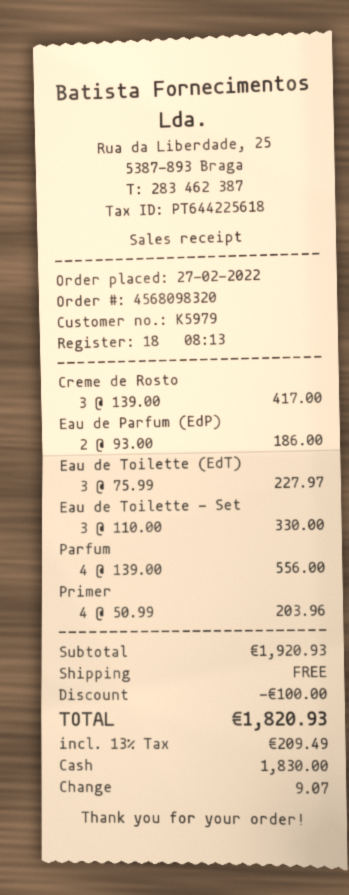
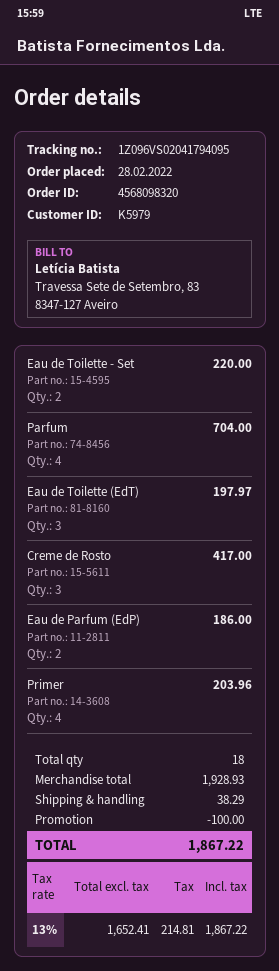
order date: 2022-02-27 -> 2022-02-28
Eau de Toilette (EdT): 3 for 227.97 -> 3 for 197.97
Eau de Toilette - Set: 3 for 330.00 -> 2 for 220.00
Parfum: 4 for 556.00 -> 4 for 704.00
subtotal: 1920.93 -> 1928.93
shipping: 0.00 -> 38.29
tax: 13% = 209.49 -> 13% = 214.81
total: 1820.93 -> 1867.22

